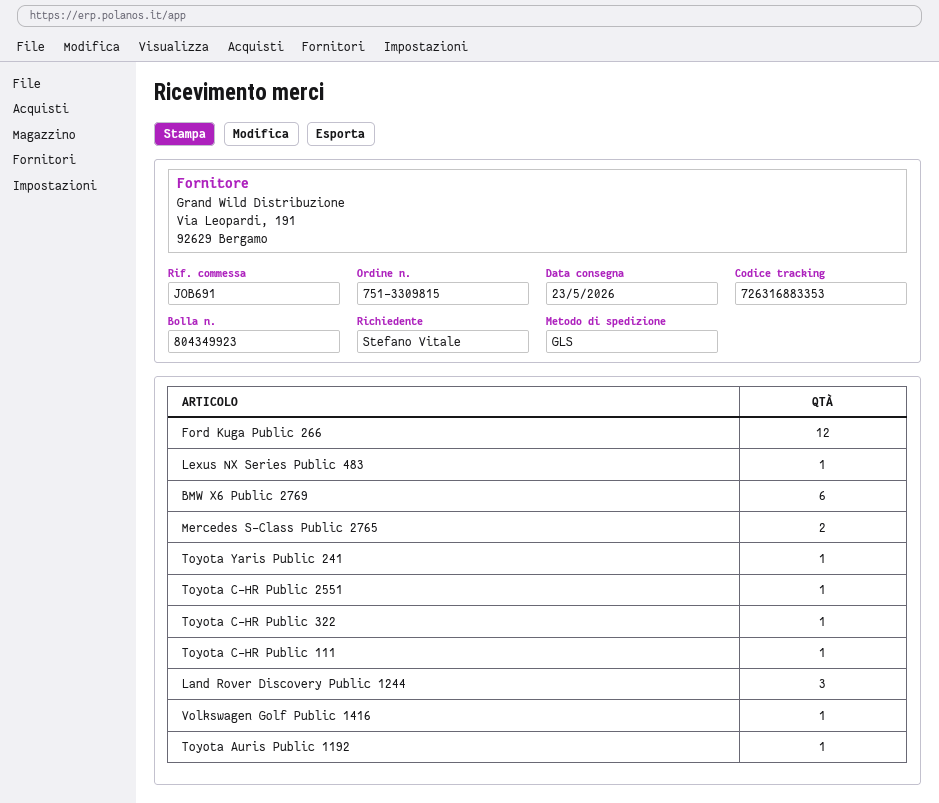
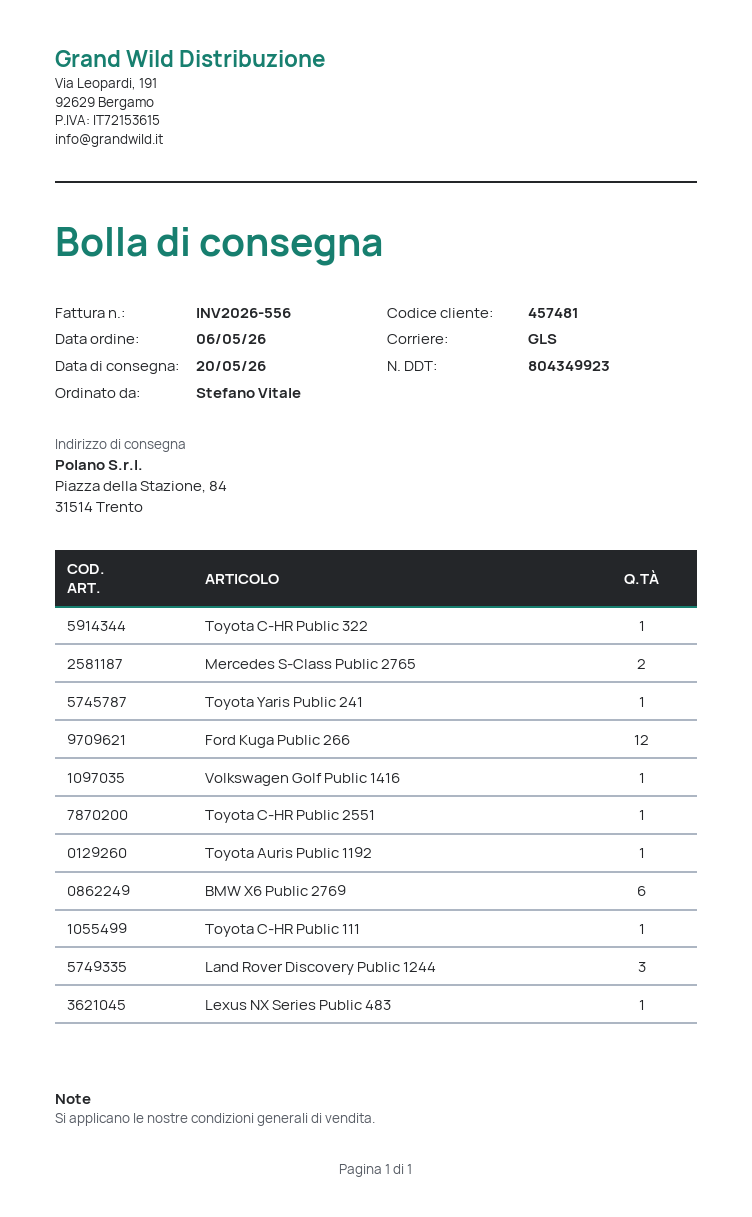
delivery date: 2026-05-23 -> 2026-05-20

